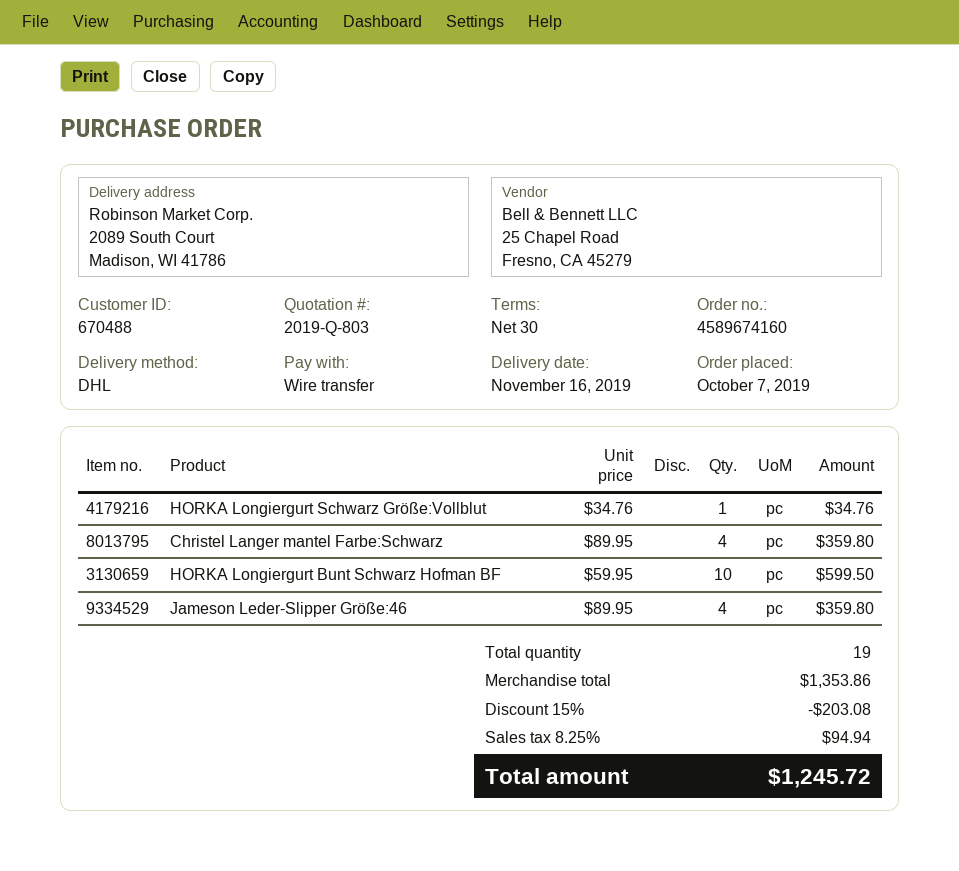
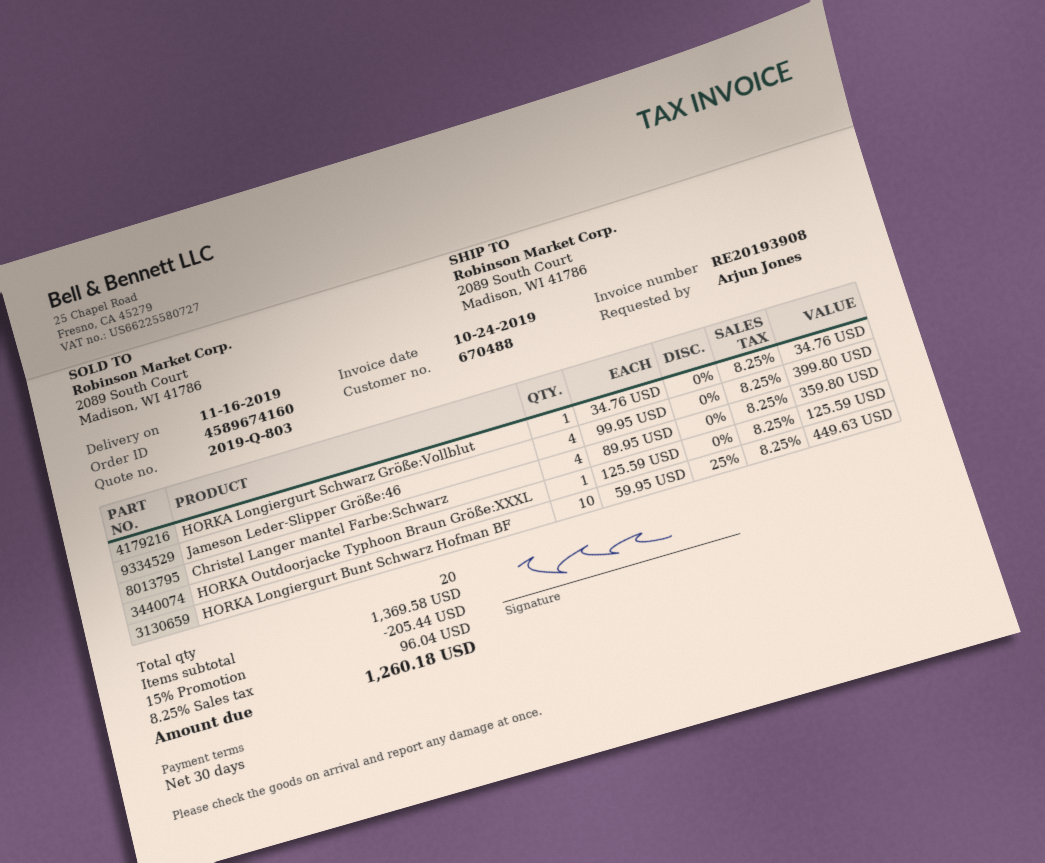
HORKA Longiergurt Bunt Schwarz Hofman BF: 10 x 59.95 = 599.50 -> 10 x 59.95 - 25% = 449.63
Jameson Leder-Slipper Größe:46: 4 x 89.95 = 359.80 -> 4 x 99.95 = 399.80
HORKA Outdoorjacke Typhoon Braun Größe:XXXL: none -> 1 x 125.59 = 125.59
total quantity: 19 -> 20
subtotal: 1353.86 -> 1369.58
discount: 15% = 203.08 -> 15% = 205.44
tax: 8.25% = 94.94 -> 8.25% = 96.04
total: 1245.72 -> 1260.18

